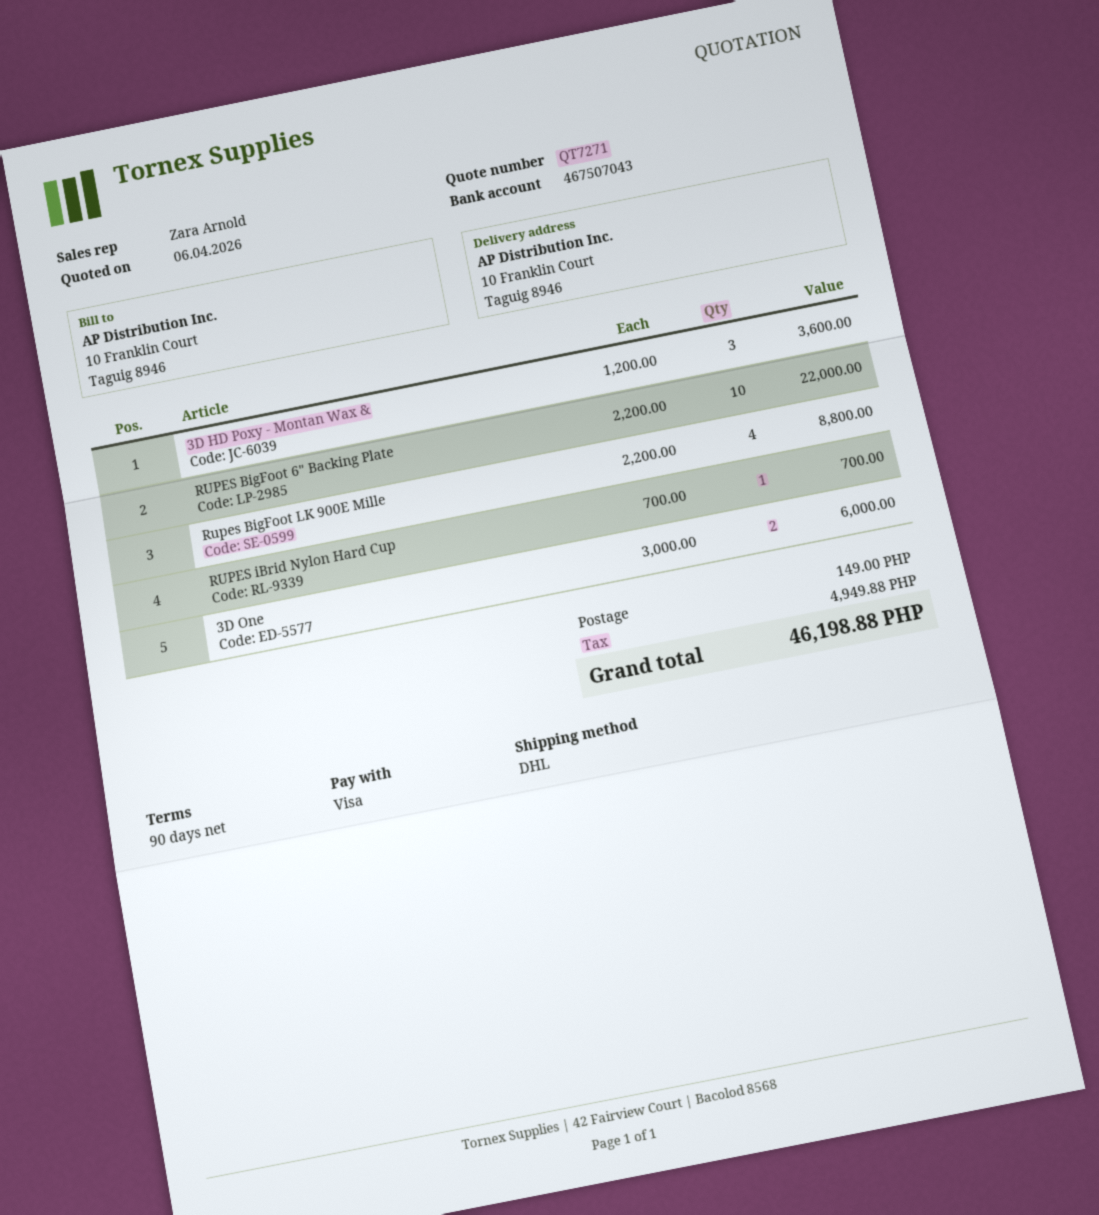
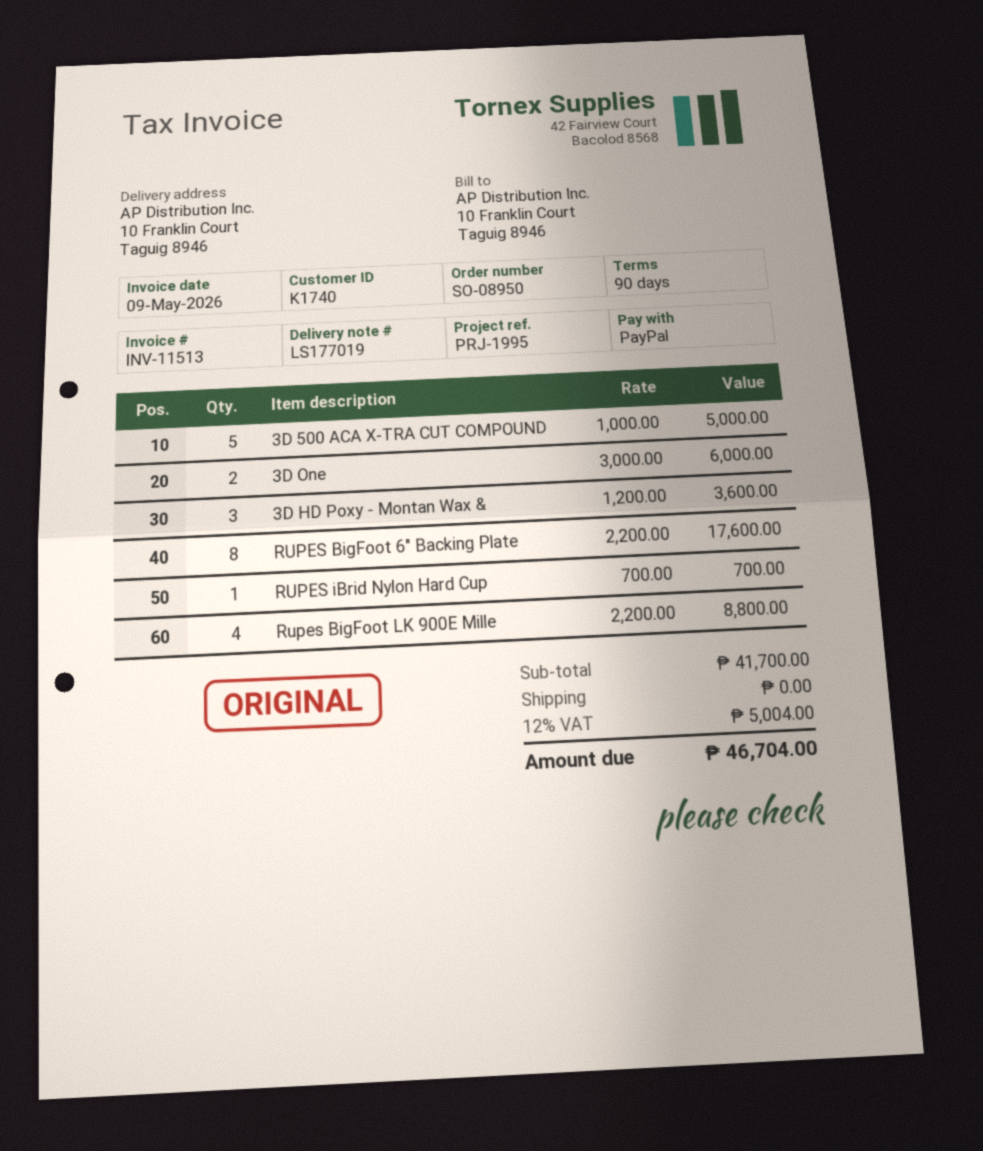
payment method: Visa -> PayPal
RUPES BigFoot 6" Backing Plate: 10 x 2200.00 = 22000.00 -> 8 x 2200.00 = 17600.00
3D 500 ACA X-TRA CUT COMPOUND: none -> 5 x 1000.00 = 5000.00
shipping: 149.00 -> 0.00
tax: 4949.88 -> 5004.00
total: 46198.88 -> 46704.00

